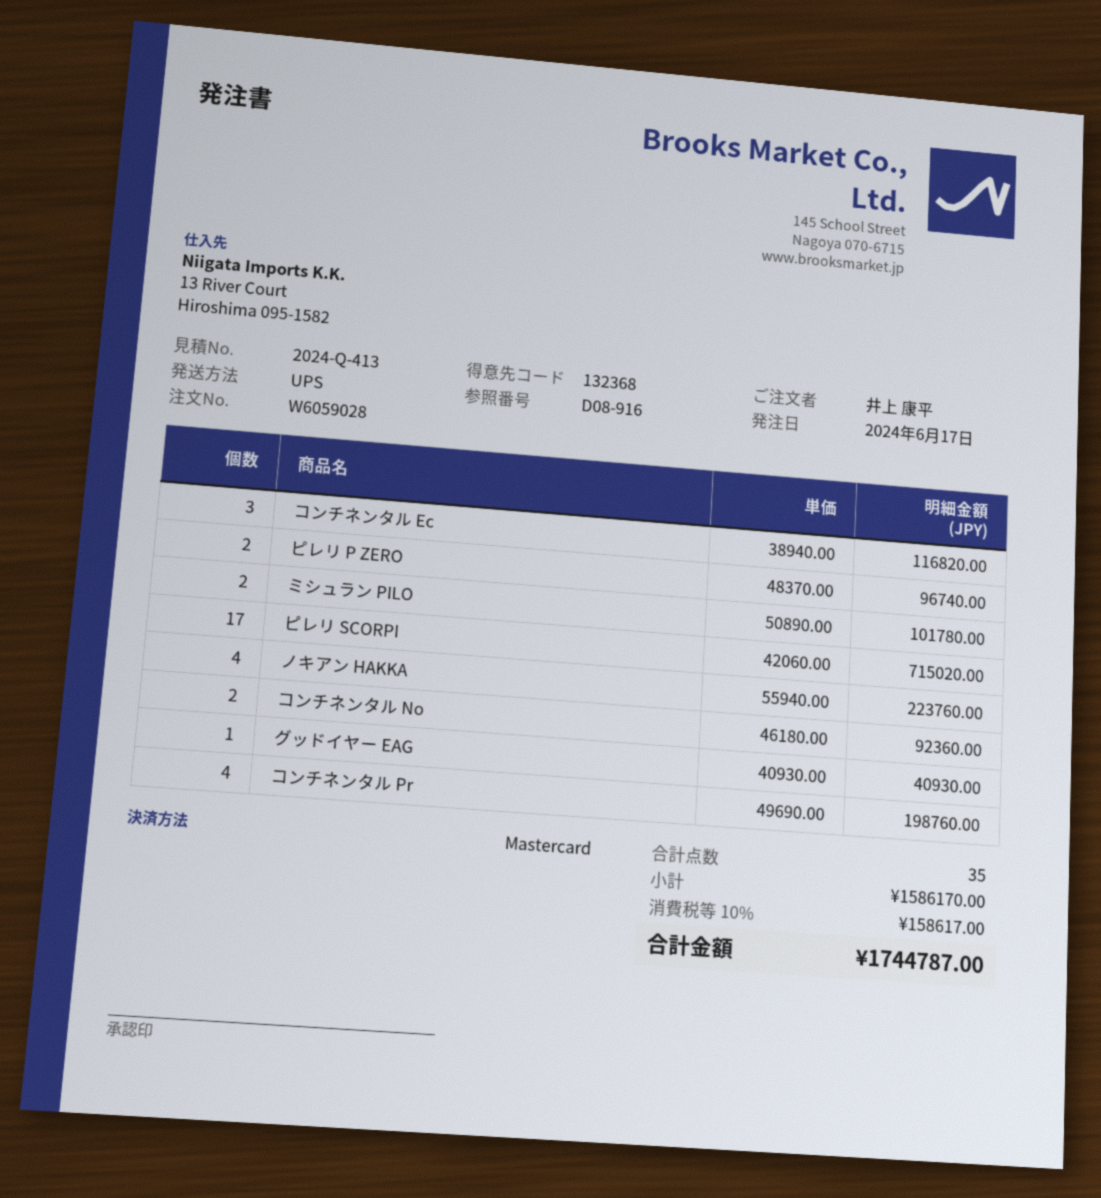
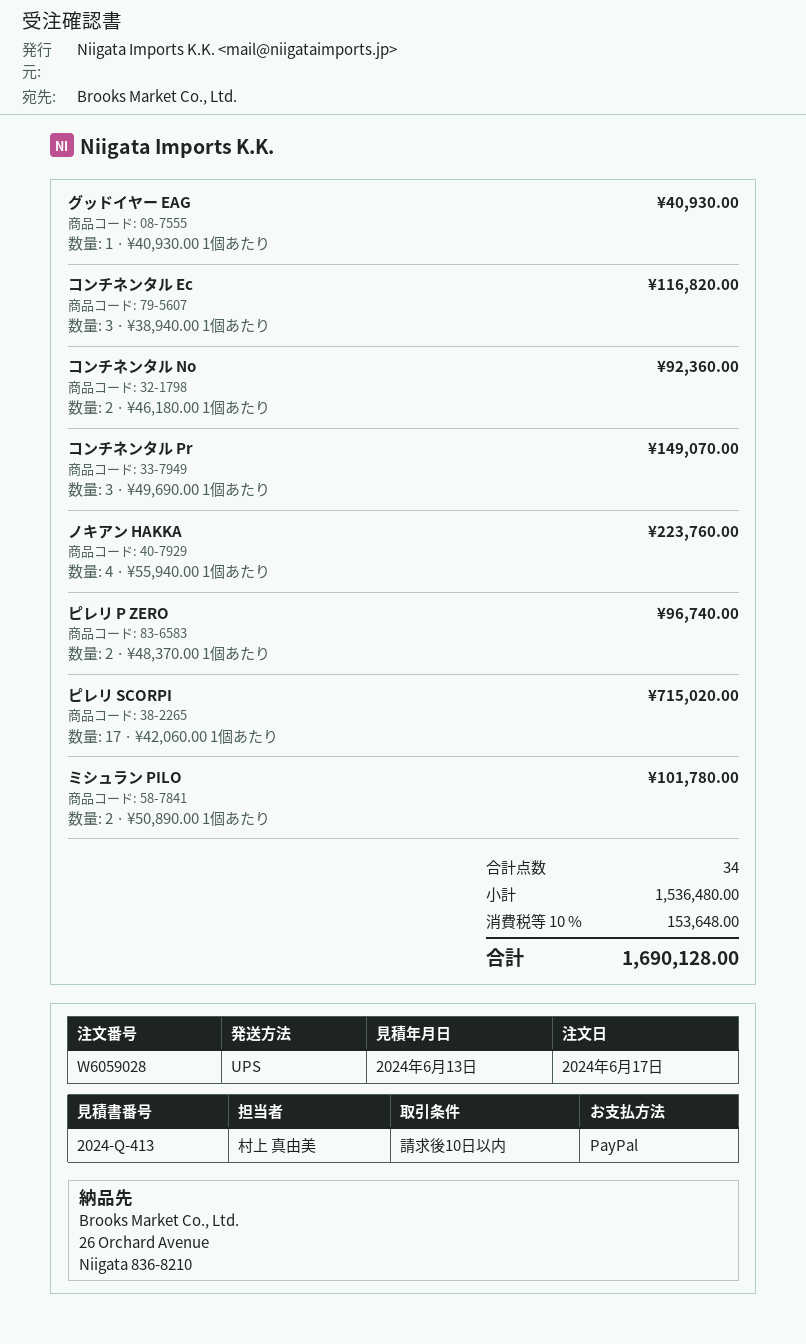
payment method: Mastercard -> PayPal
コンチネンタル Pr: 4 x 49690.00 = 198760.00 -> 3 x 49690.00 = 149070.00
total quantity: 35 -> 34
subtotal: 1586170.00 -> 1536480.00
tax: 10% = 158617.00 -> 10% = 153648.00
total: 1744787.00 -> 1690128.00

